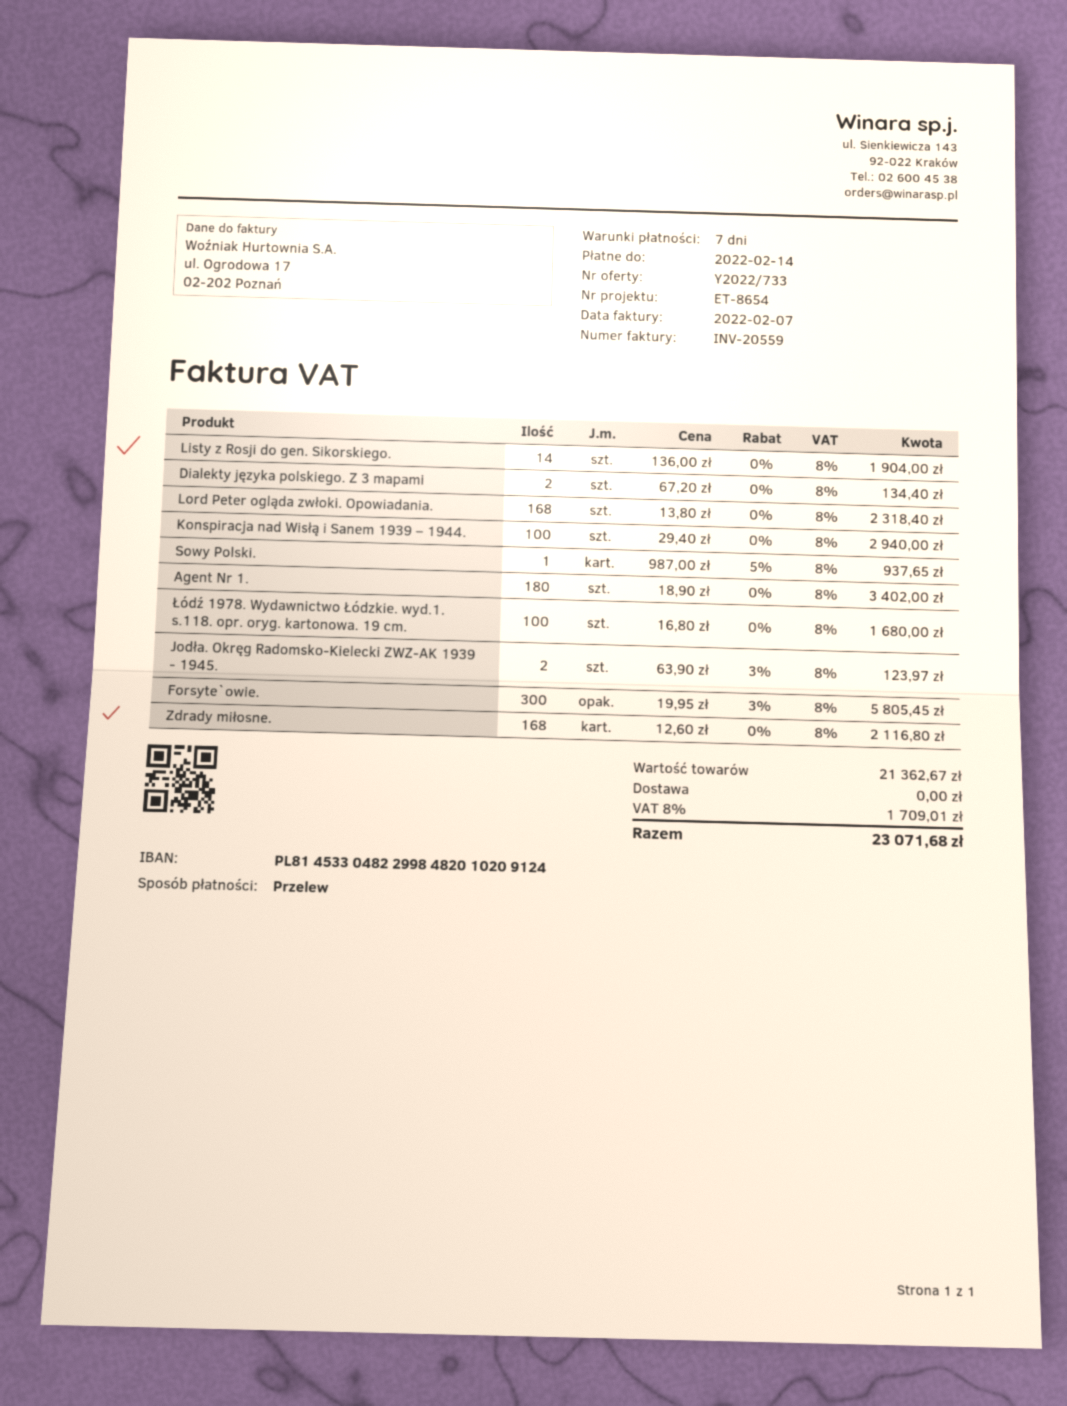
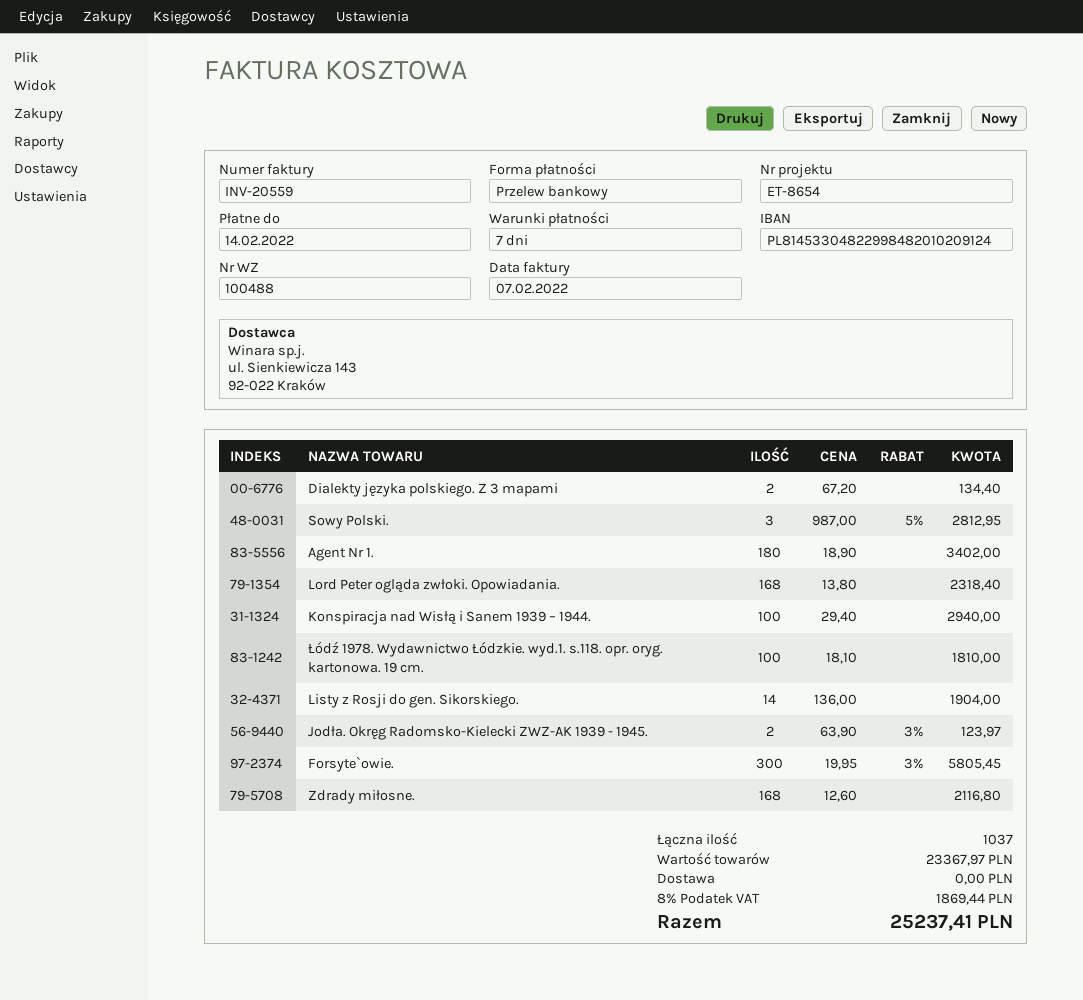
Sowy Polski.: 1 x 987.00 - 5% = 937.65 -> 3 x 987.00 - 5% = 2812.95
Łódź 1978. Wydawnictwo Łódzkie. wyd.1. s.118. opr. oryg. kartonowa. 19 cm.: 100 x 16.80 = 1680.00 -> 100 x 18.10 = 1810.00
subtotal: 21362.67 -> 23367.97
tax: 8% = 1709.01 -> 8% = 1869.44
total: 23071.68 -> 25237.41

